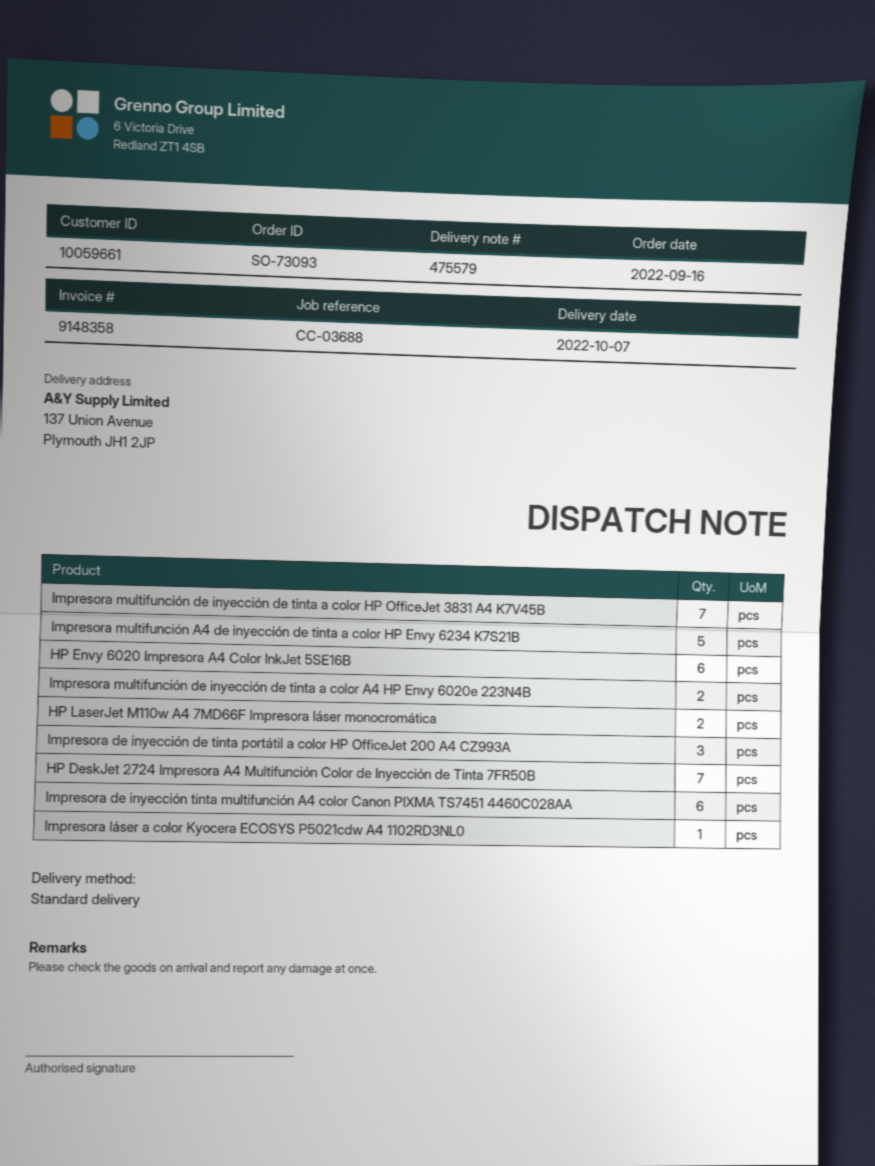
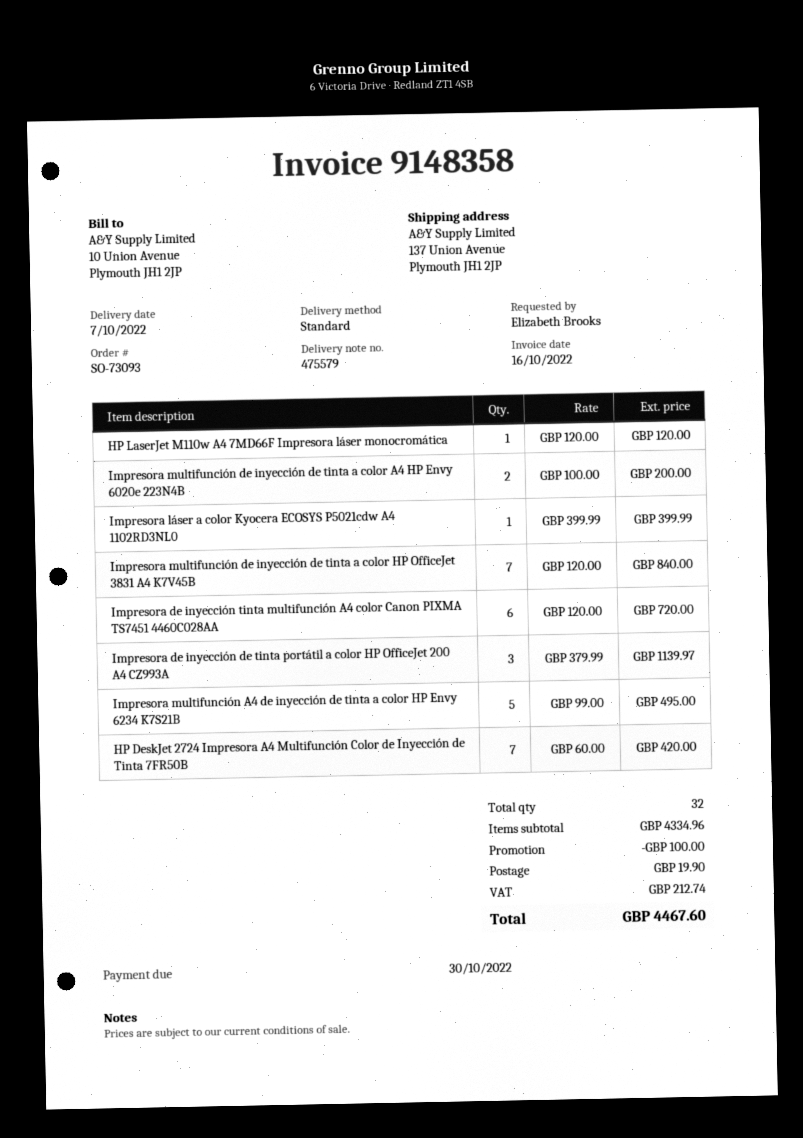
HP Envy 6020 Impresora A4 Color InkJet 5SE16B: 6 -> none
HP LaserJet M110w A4 7MD66F Impresora láser monocromática: 2 -> 1

